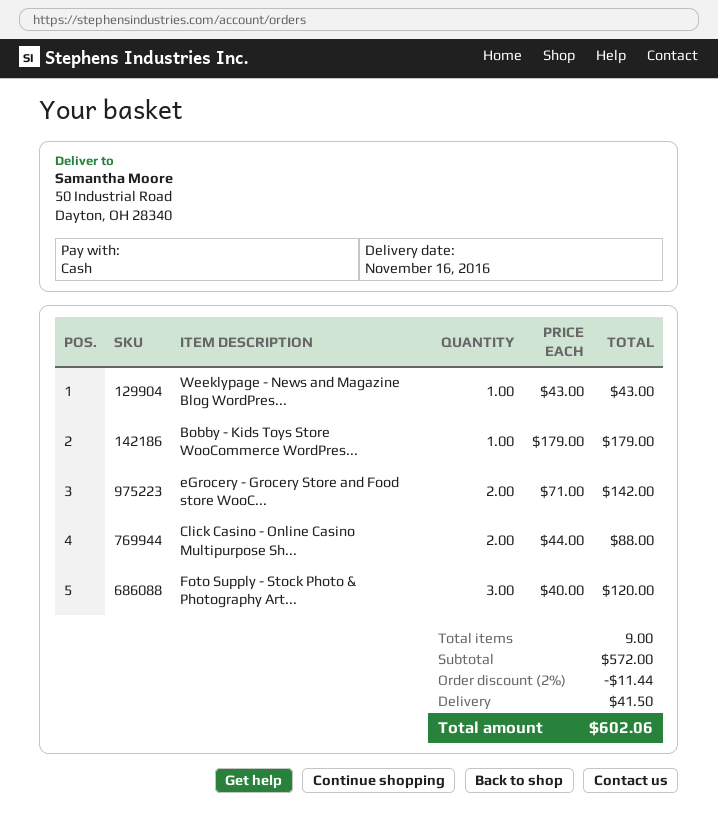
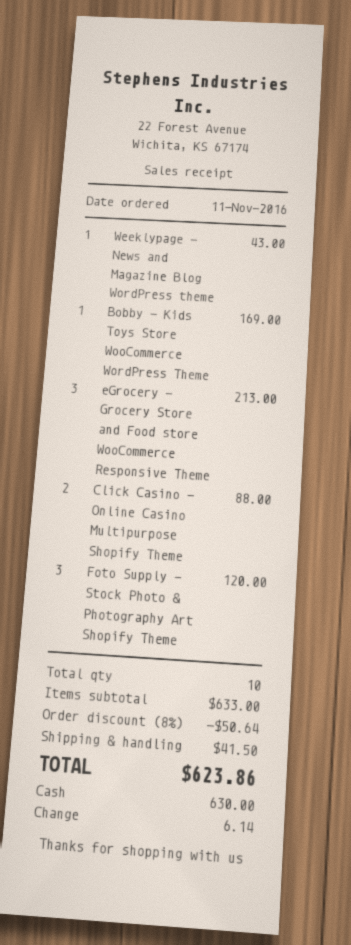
Bobby - Kids Toys Store WooCommerce WordPres...: 1 for 179.00 -> 1 for 169.00
eGrocery - Grocery Store and Food store WooC...: 2 for 142.00 -> 3 for 213.00
total quantity: 9 -> 10
subtotal: 572.00 -> 633.00
discount: 2% = 11.44 -> 8% = 50.64
total: 602.06 -> 623.86

